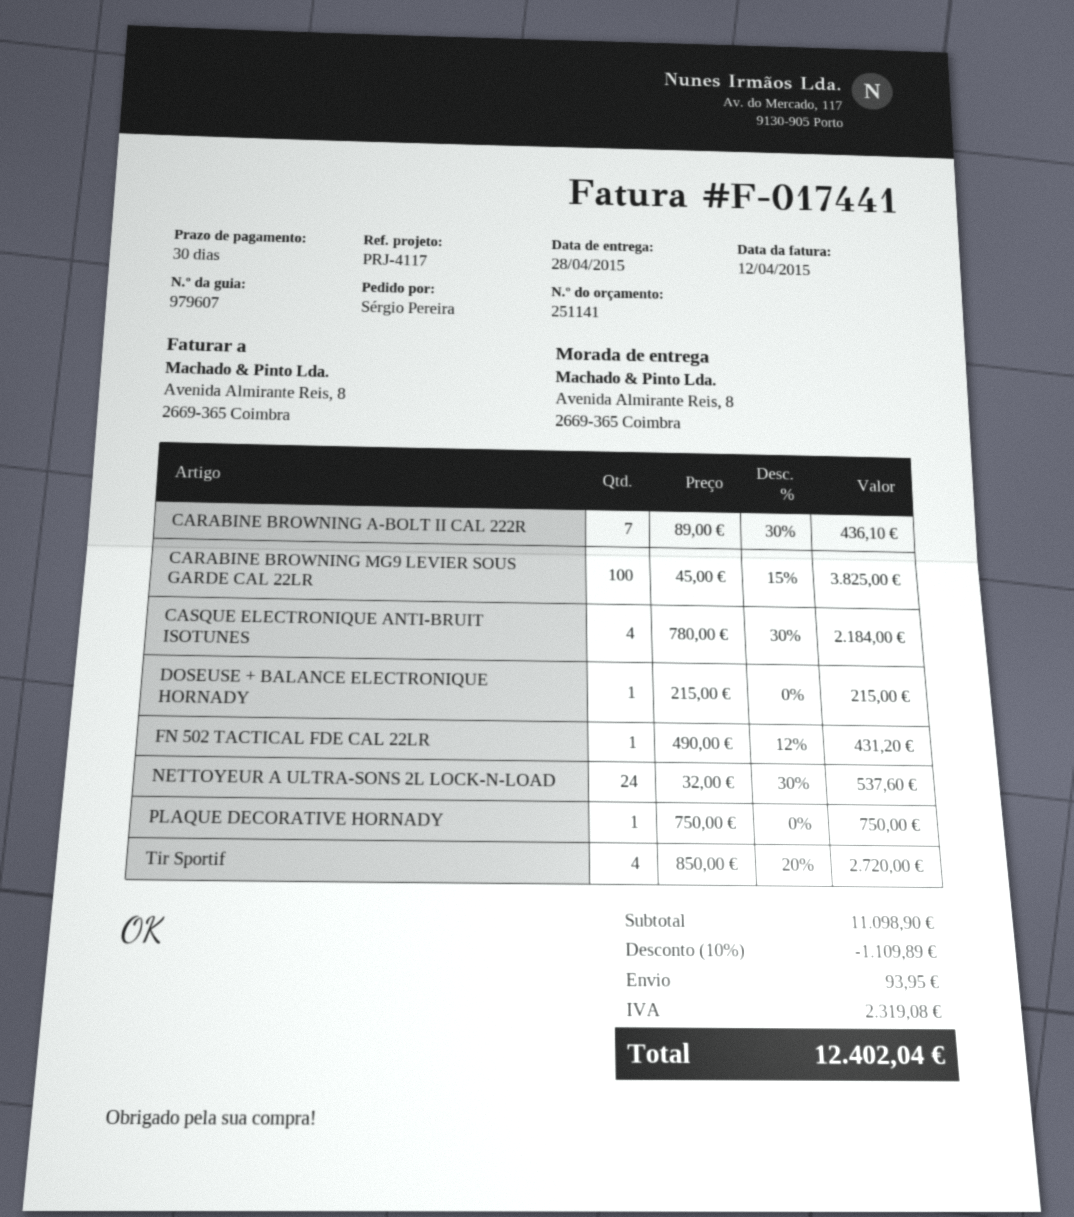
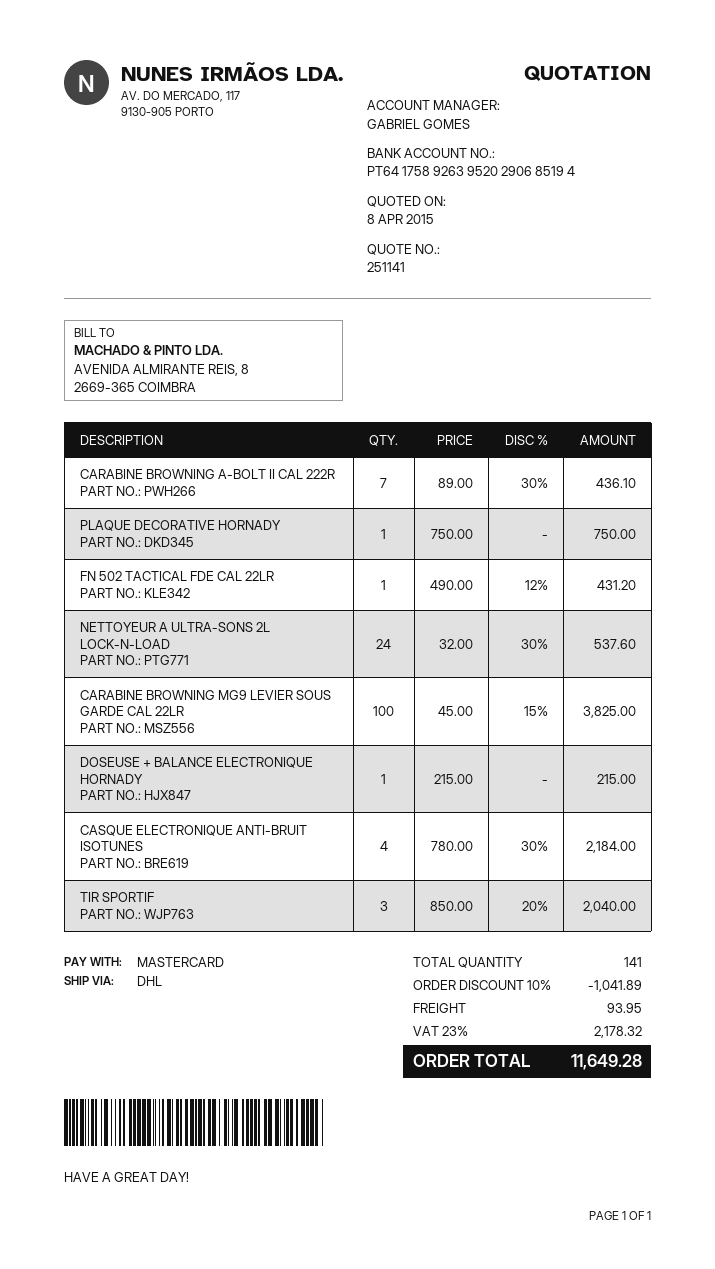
Tir Sportif: 4 x 850.00 - 20% = 2720.00 -> 3 x 850.00 - 20% = 2040.00
discount: 10% = 1109.89 -> 10% = 1041.89
tax: 2319.08 -> 2178.32
total: 12402.04 -> 11649.28

